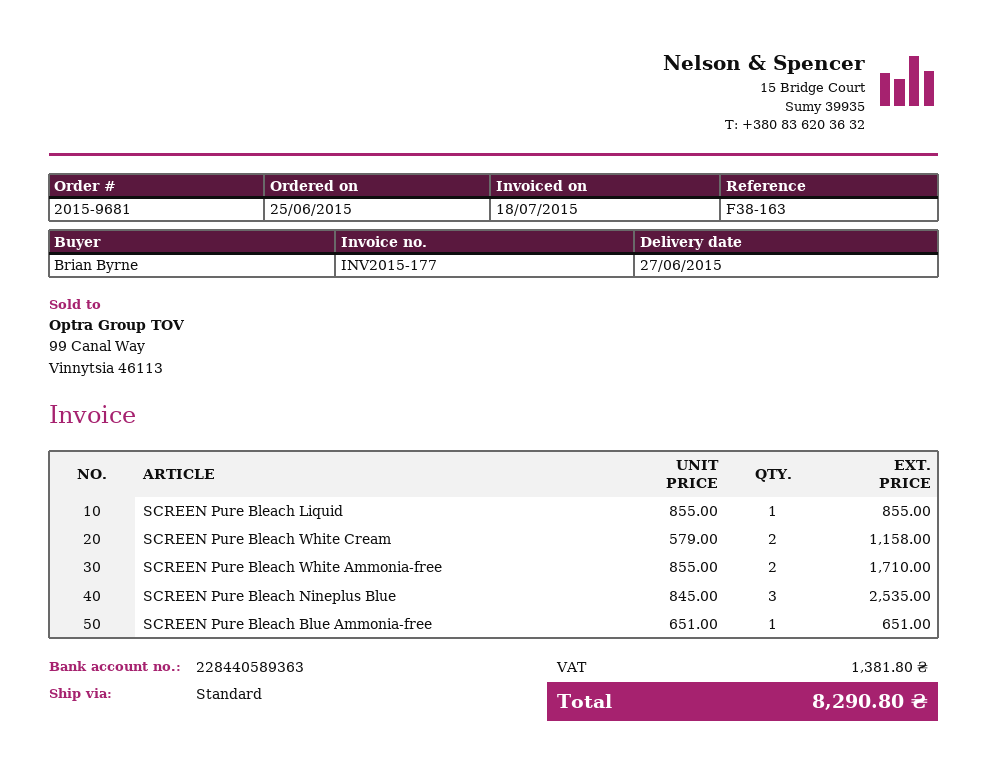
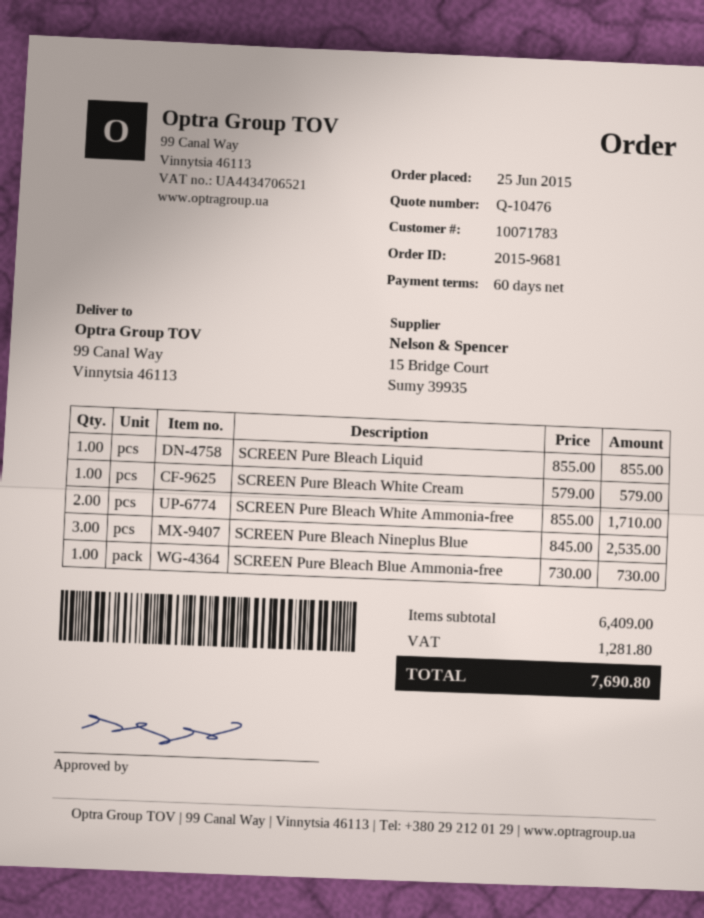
SCREEN Pure Bleach White Cream: 2 x 579.00 = 1158.00 -> 1 x 579.00 = 579.00
SCREEN Pure Bleach Blue Ammonia-free: 1 x 651.00 = 651.00 -> 1 x 730.00 = 730.00
tax: 1381.80 -> 1281.80
total: 8290.80 -> 7690.80

